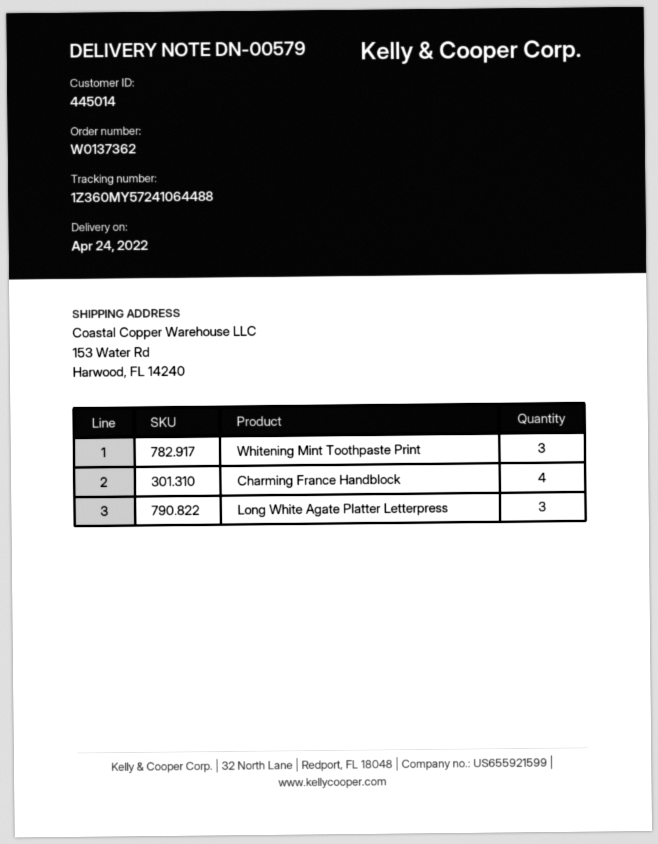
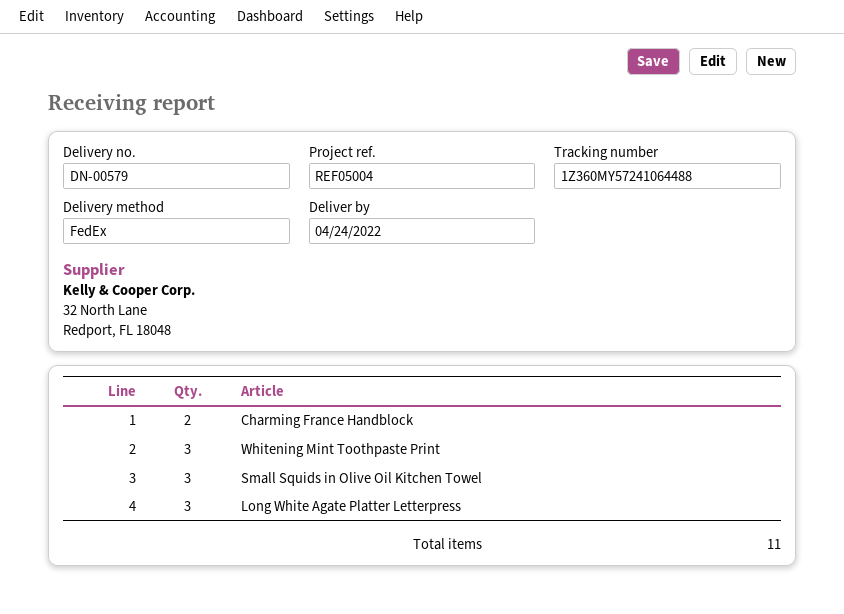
Charming France Handblock: 4 -> 2
Small Squids in Olive Oil Kitchen Towel: none -> 3

